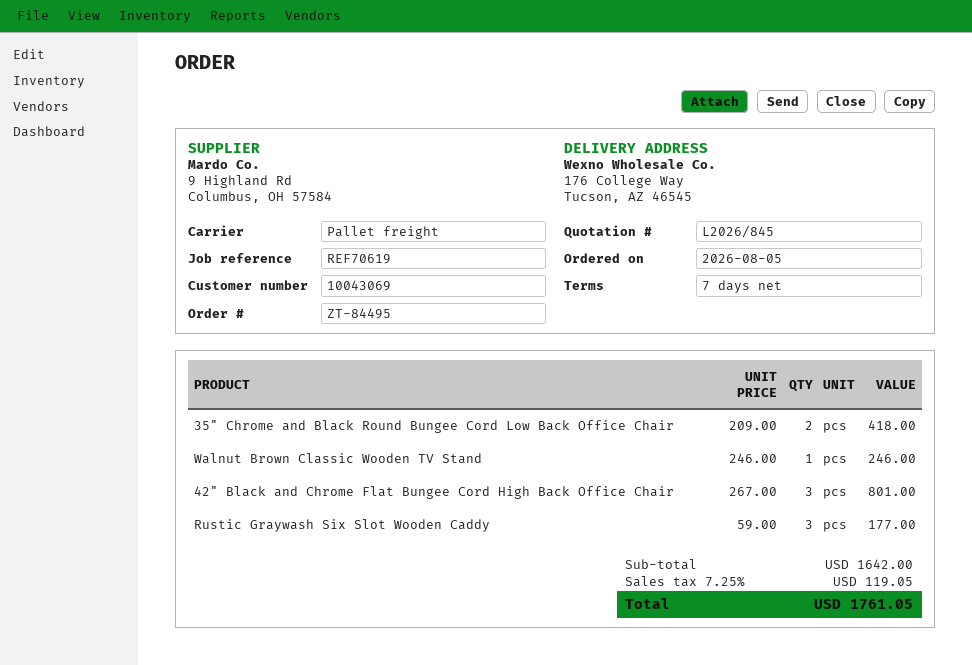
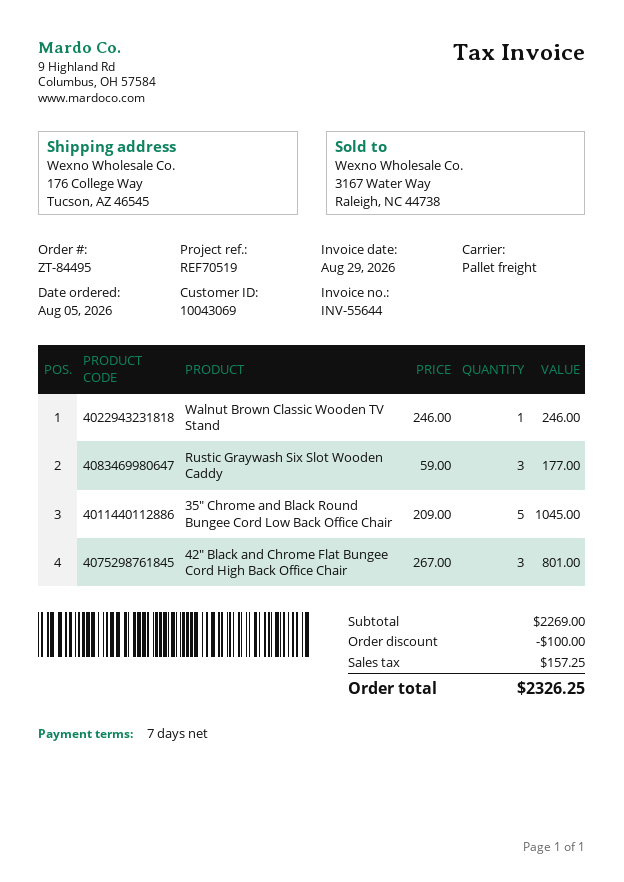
reference: REF70619 -> REF70519
35" Chrome and Black Round Bungee Cord Low Back Office Chair: 2 x 209.00 = 418.00 -> 5 x 209.00 = 1045.00
subtotal: 1642.00 -> 2269.00
discount: none -> 100.00
tax: 119.05 -> 157.25
total: 1761.05 -> 2326.25

